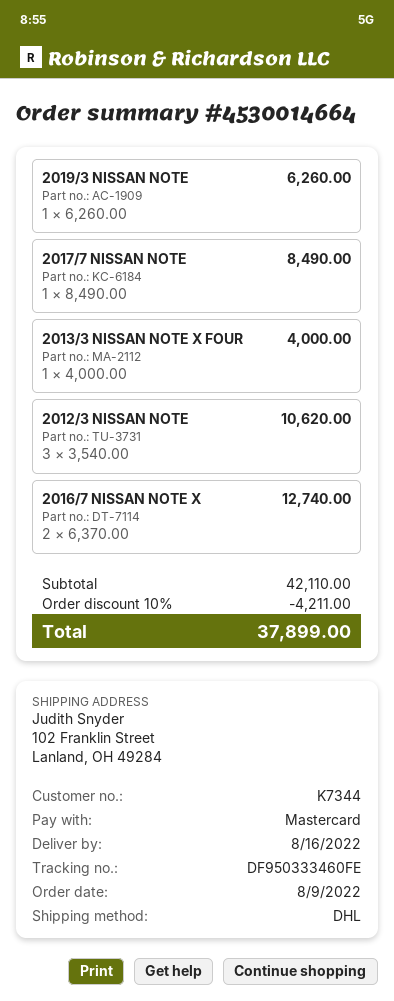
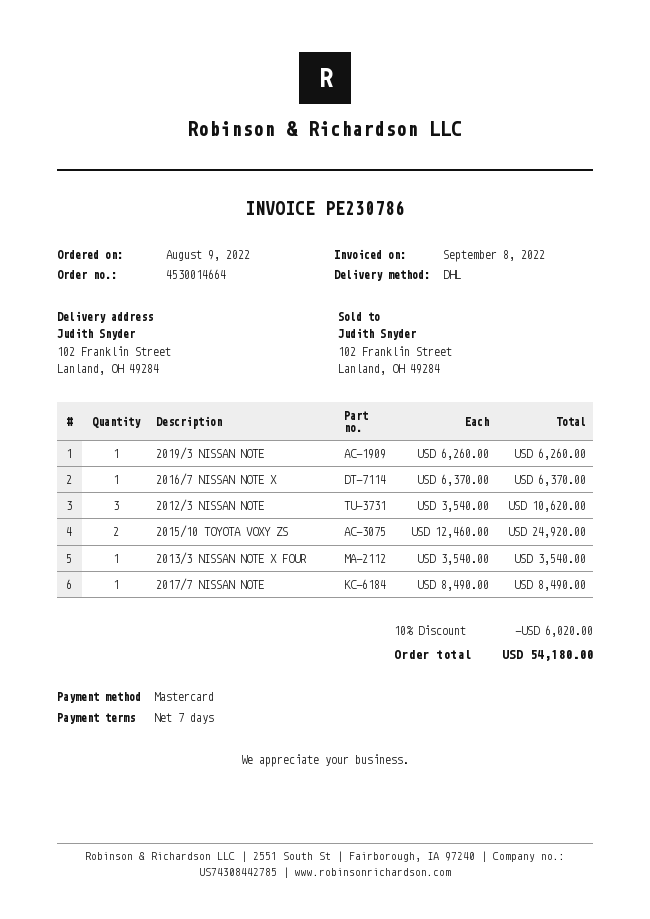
2013/3 NISSAN NOTE X FOUR: 1 x 4000.00 = 4000.00 -> 1 x 3540.00 = 3540.00
2016/7 NISSAN NOTE X: 2 x 6370.00 = 12740.00 -> 1 x 6370.00 = 6370.00
2015/10 TOYOTA VOXY ZS: none -> 2 x 12460.00 = 24920.00
discount: 10% = 4211.00 -> 10% = 6020.00
total: 37899.00 -> 54180.00

